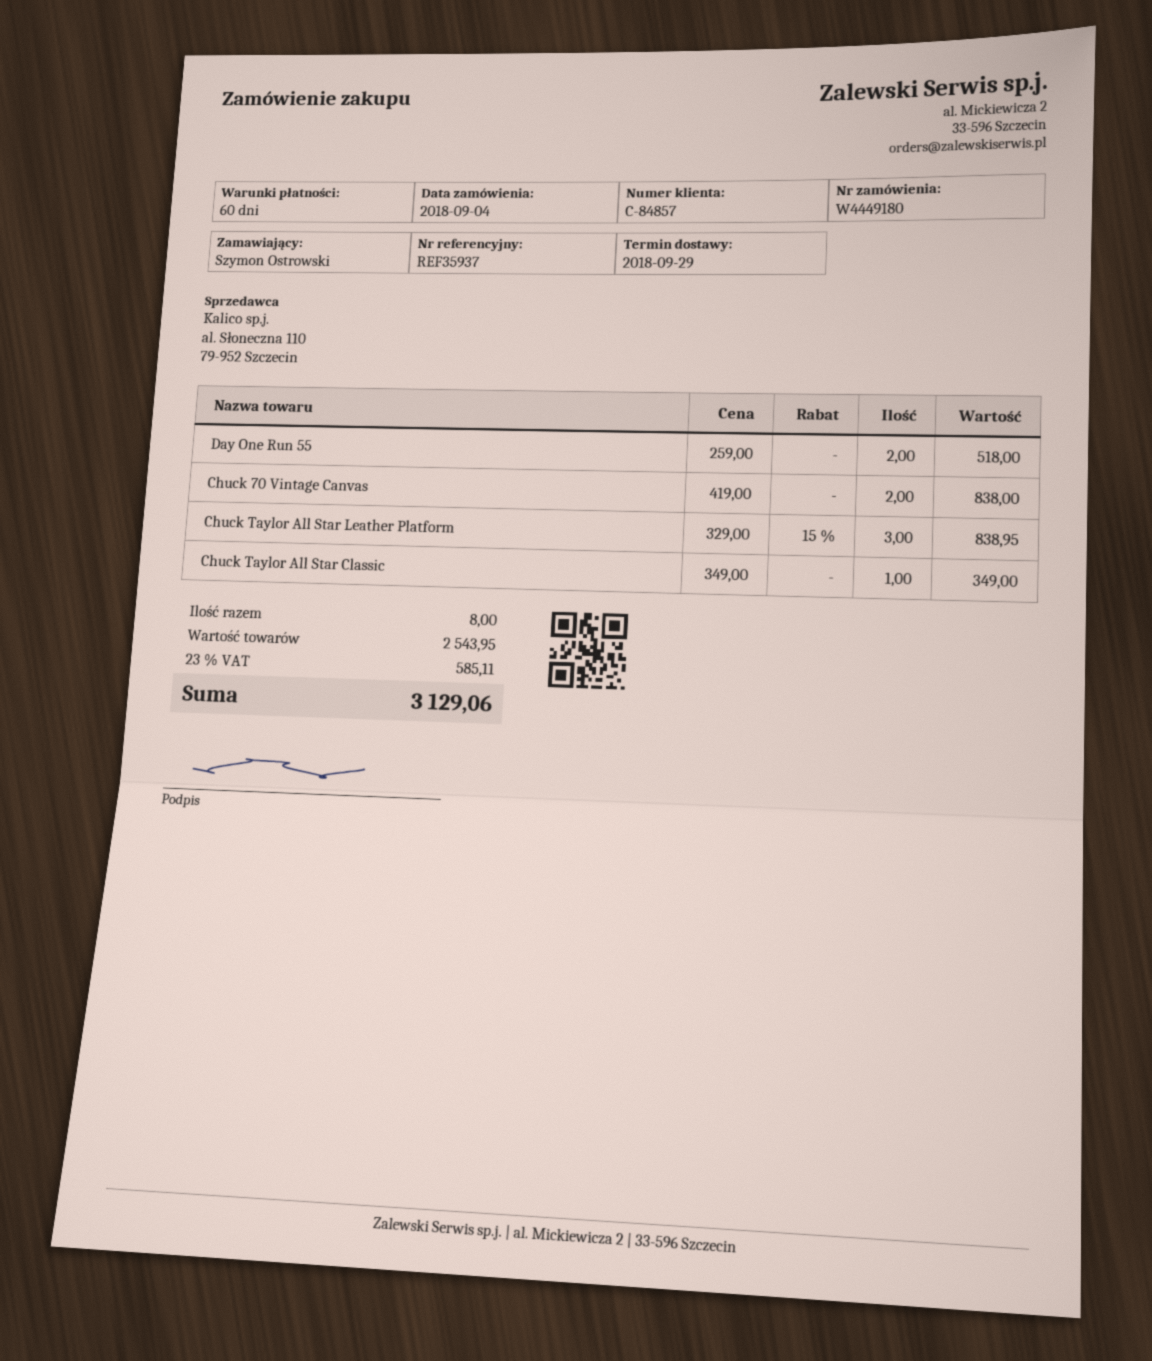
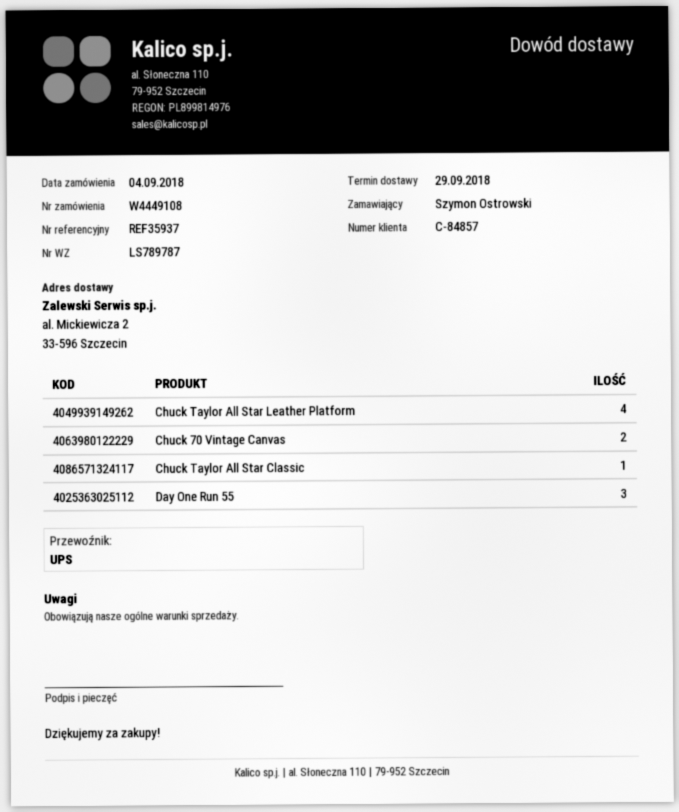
order number: W4449180 -> W4449108
Day One Run 55: 2 -> 3
Chuck Taylor All Star Leather Platform: 3 -> 4

